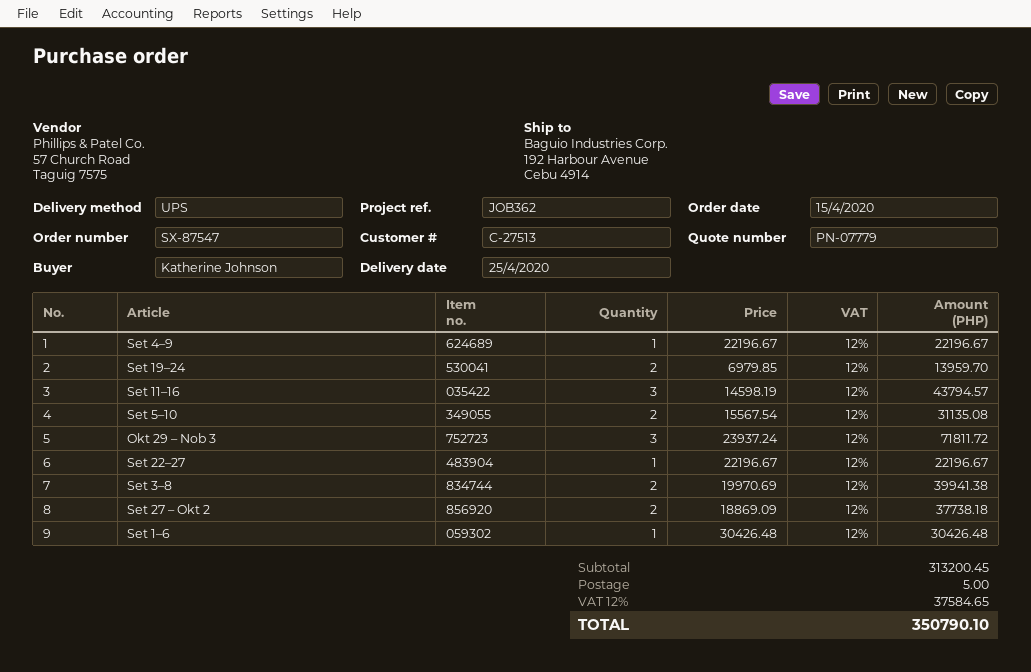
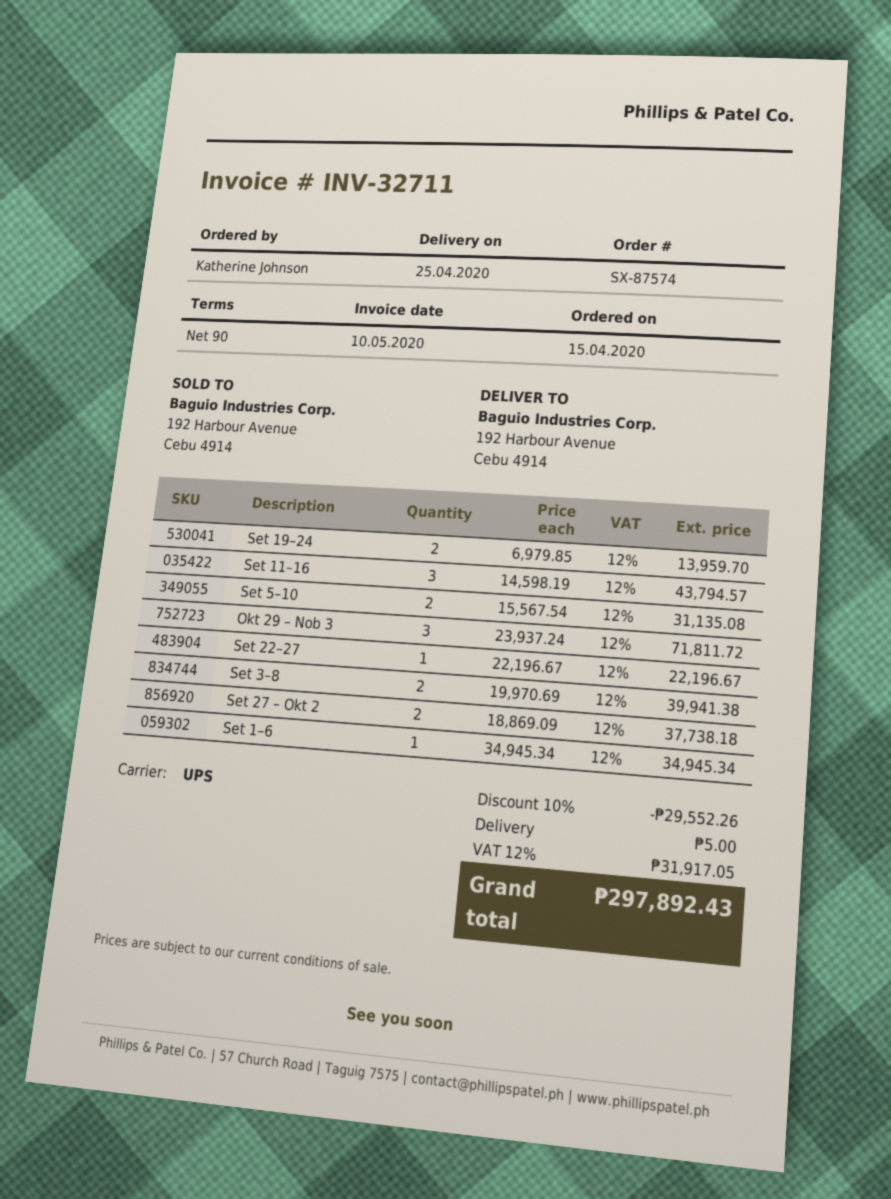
order number: SX-87547 -> SX-87574
Set 4–9: 1 x 22196.67 = 22196.67 -> none
Set 1–6: 1 x 30426.48 = 30426.48 -> 1 x 34945.34 = 34945.34
discount: none -> 10% = 29552.26
tax: 12% = 37584.65 -> 12% = 31917.05
total: 350790.10 -> 297892.43

